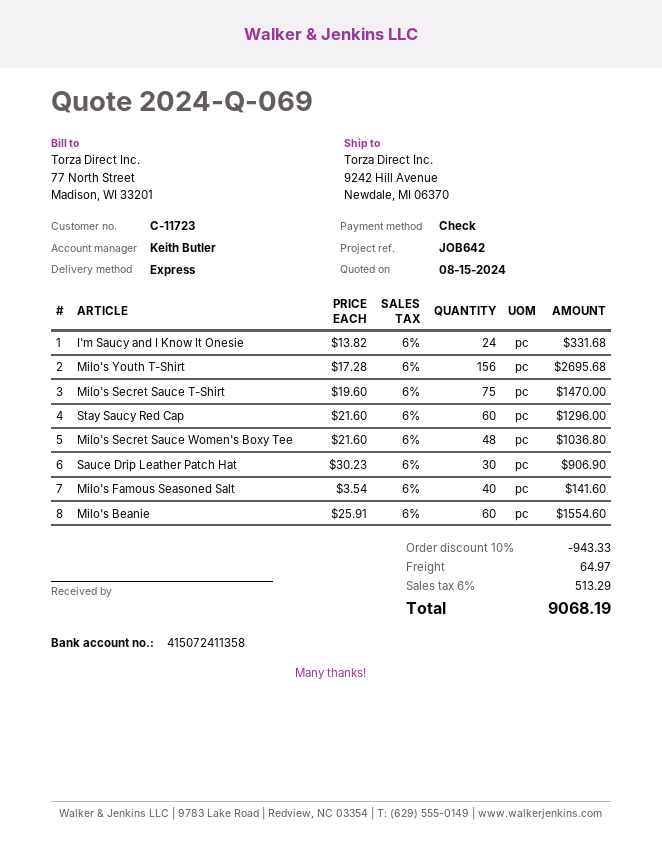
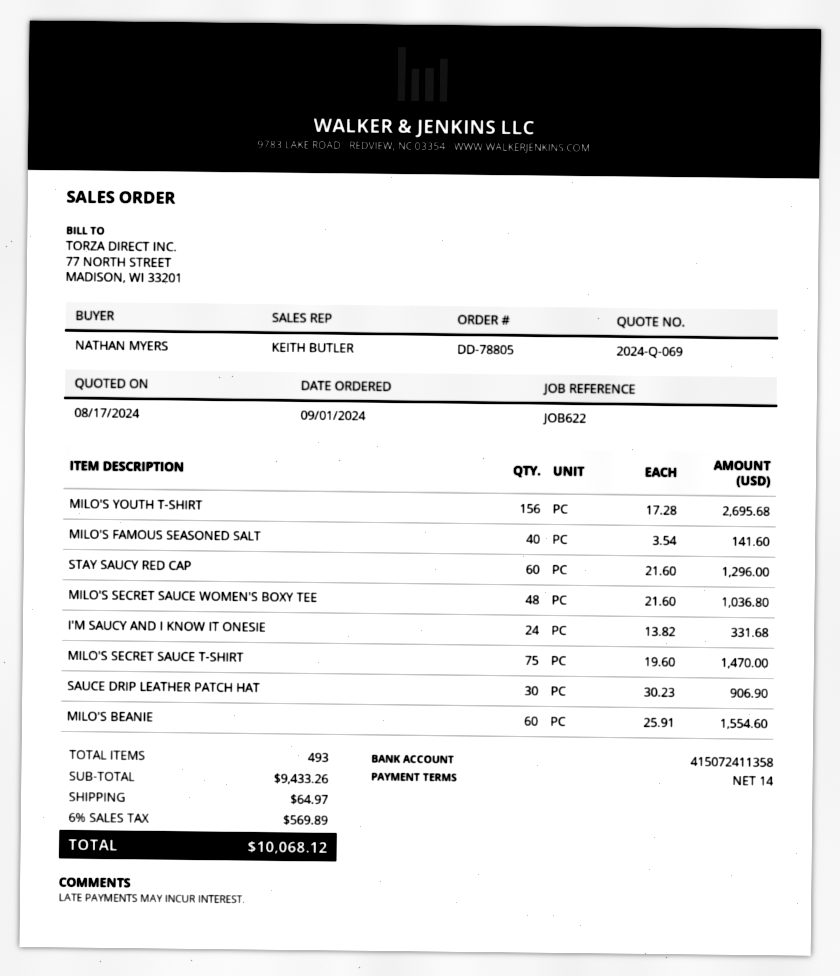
quote date: 2024-08-15 -> 2024-08-17
reference: JOB642 -> JOB622
discount: 10% = 943.33 -> none
tax: 6% = 513.29 -> 6% = 569.89
total: 9068.19 -> 10068.12

